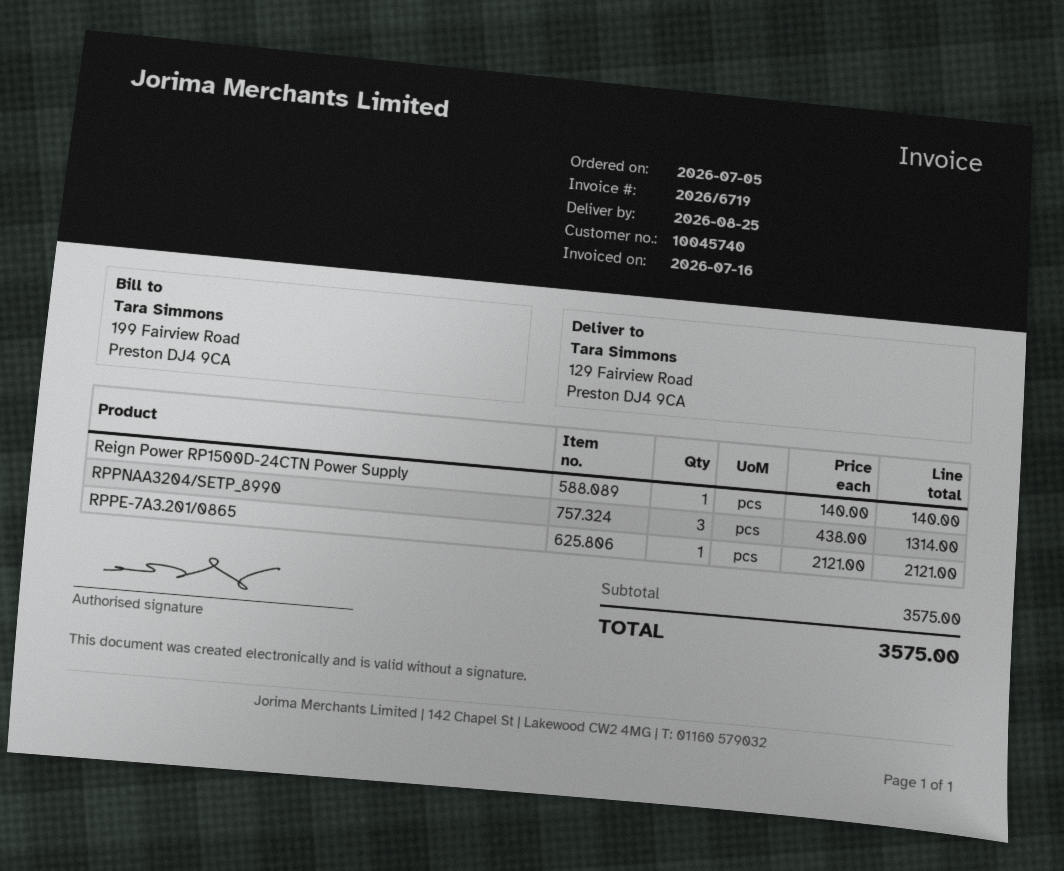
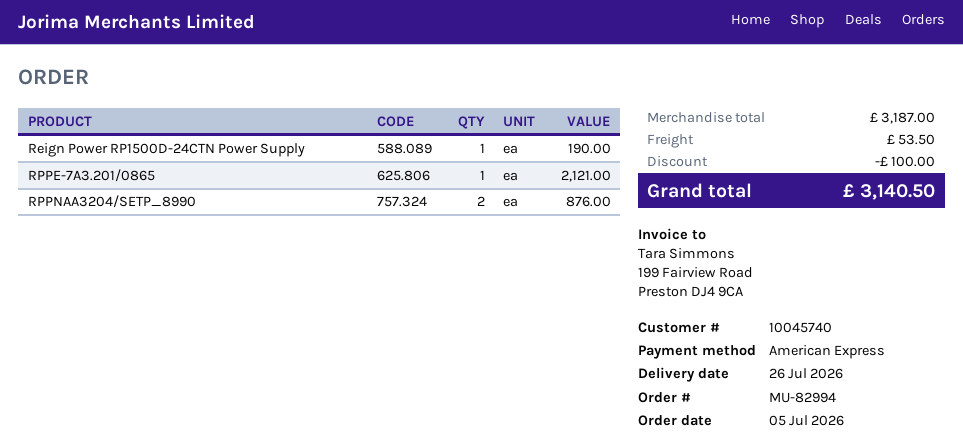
delivery date: 2026-08-25 -> 2026-07-26
Reign Power RP1500D-24CTN Power Supply: 1 for 140.00 -> 1 for 190.00
RPPNAA3204/SETP_8990: 3 for 1314.00 -> 2 for 876.00
subtotal: 3575.00 -> 3187.00
discount: none -> 100.00
shipping: none -> 53.50
total: 3575.00 -> 3140.50

